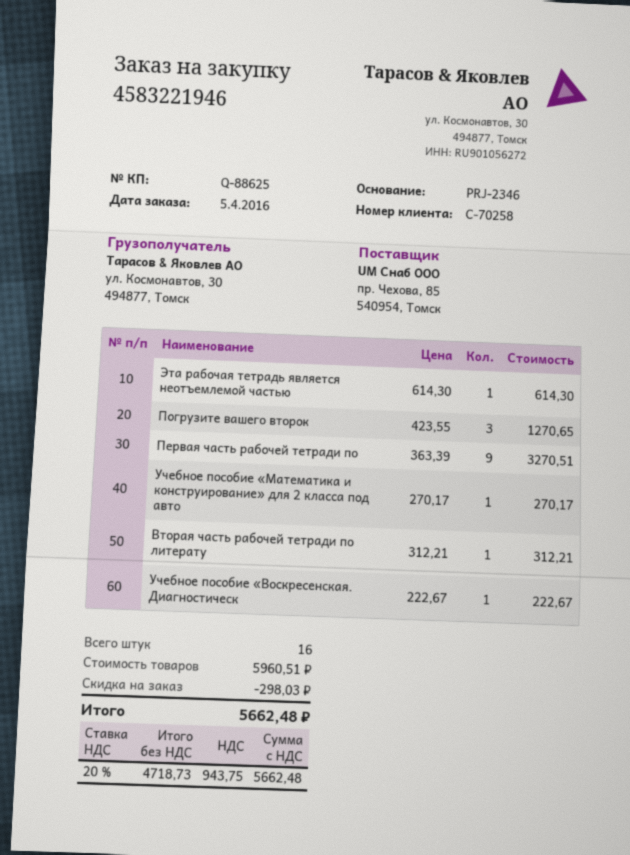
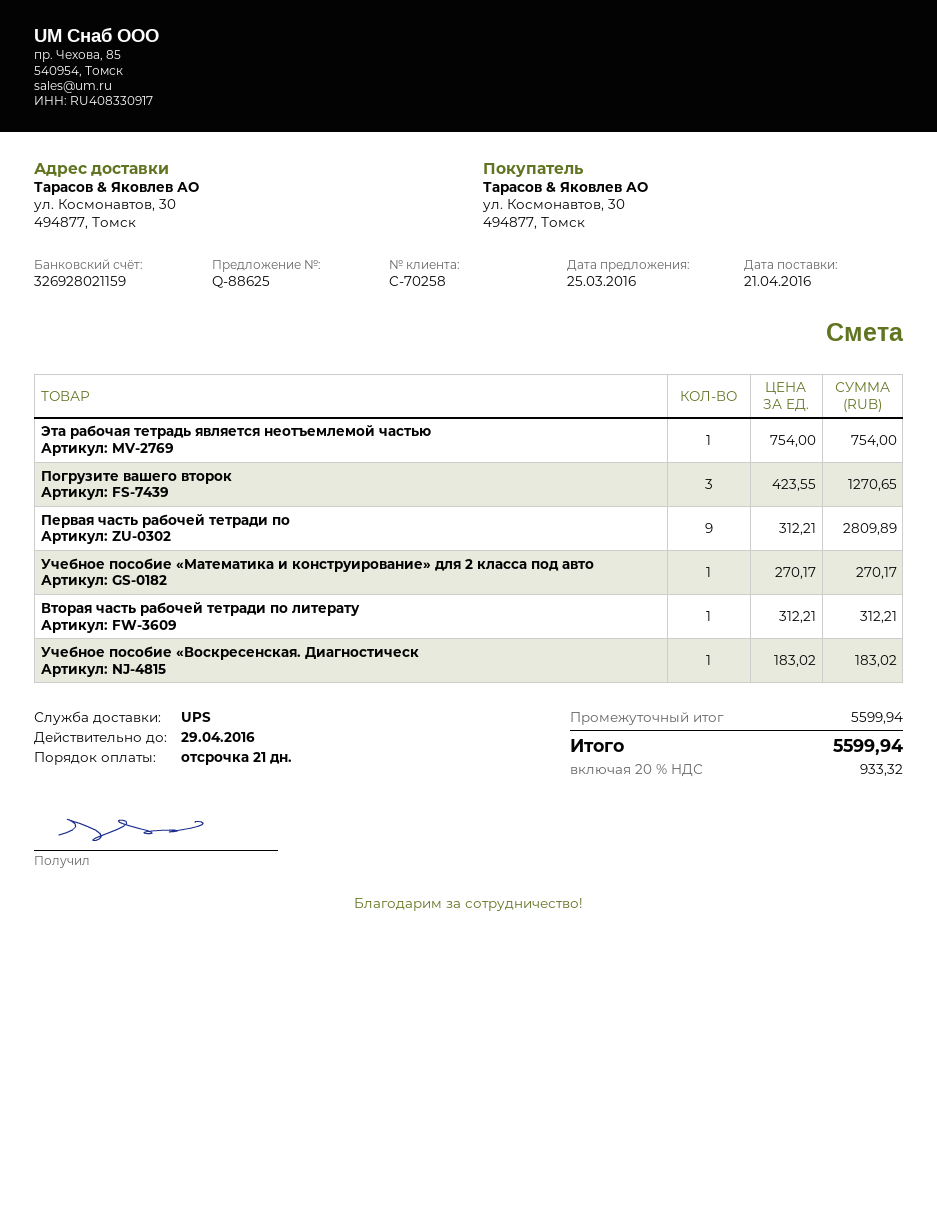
Эта рабочая тетрадь является неотъемлемой частью: 1 x 614.30 = 614.30 -> 1 x 754.00 = 754.00
Первая часть рабочей тетради по: 9 x 363.39 = 3270.51 -> 9 x 312.21 = 2809.89
Учебное пособие «Воскресенская. Диагностическ: 1 x 222.67 = 222.67 -> 1 x 183.02 = 183.02
subtotal: 5960.51 -> 5599.94
discount: 298.03 -> none
tax: 20% = 943.75 -> 20% = 933.32
total: 5662.48 -> 5599.94

